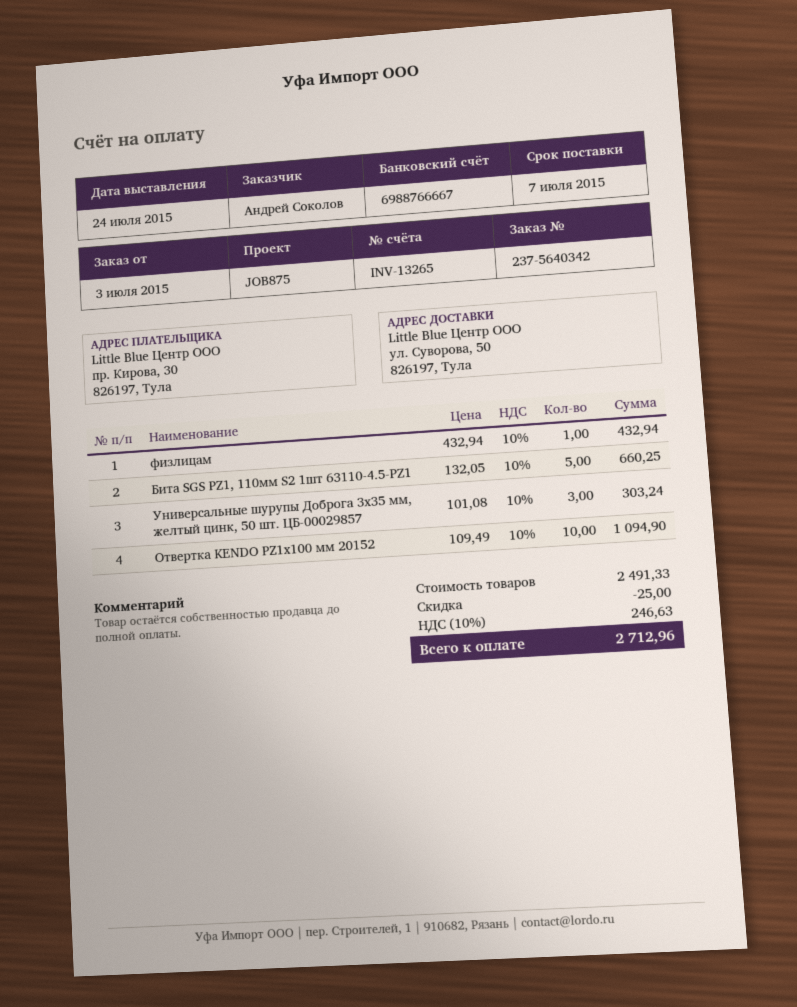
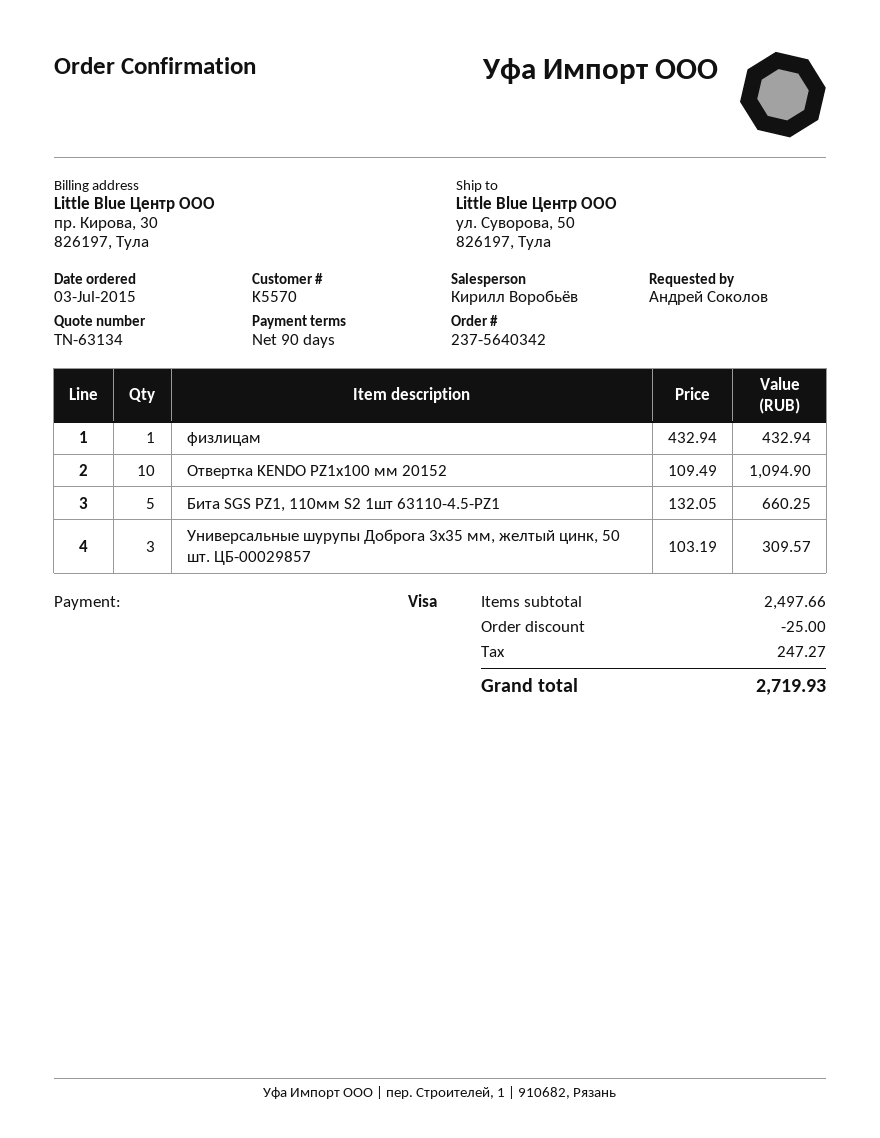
Универсальные шурупы Доброга 3x35 мм, желтый цинк, 50 шт. ЦБ-00029857: 3 x 101.08 = 303.24 -> 3 x 103.19 = 309.57
subtotal: 2491.33 -> 2497.66
tax: 246.63 -> 247.27
total: 2712.96 -> 2719.93

